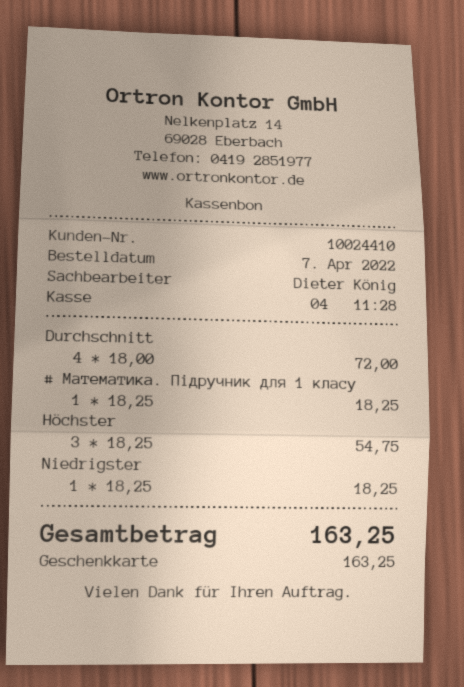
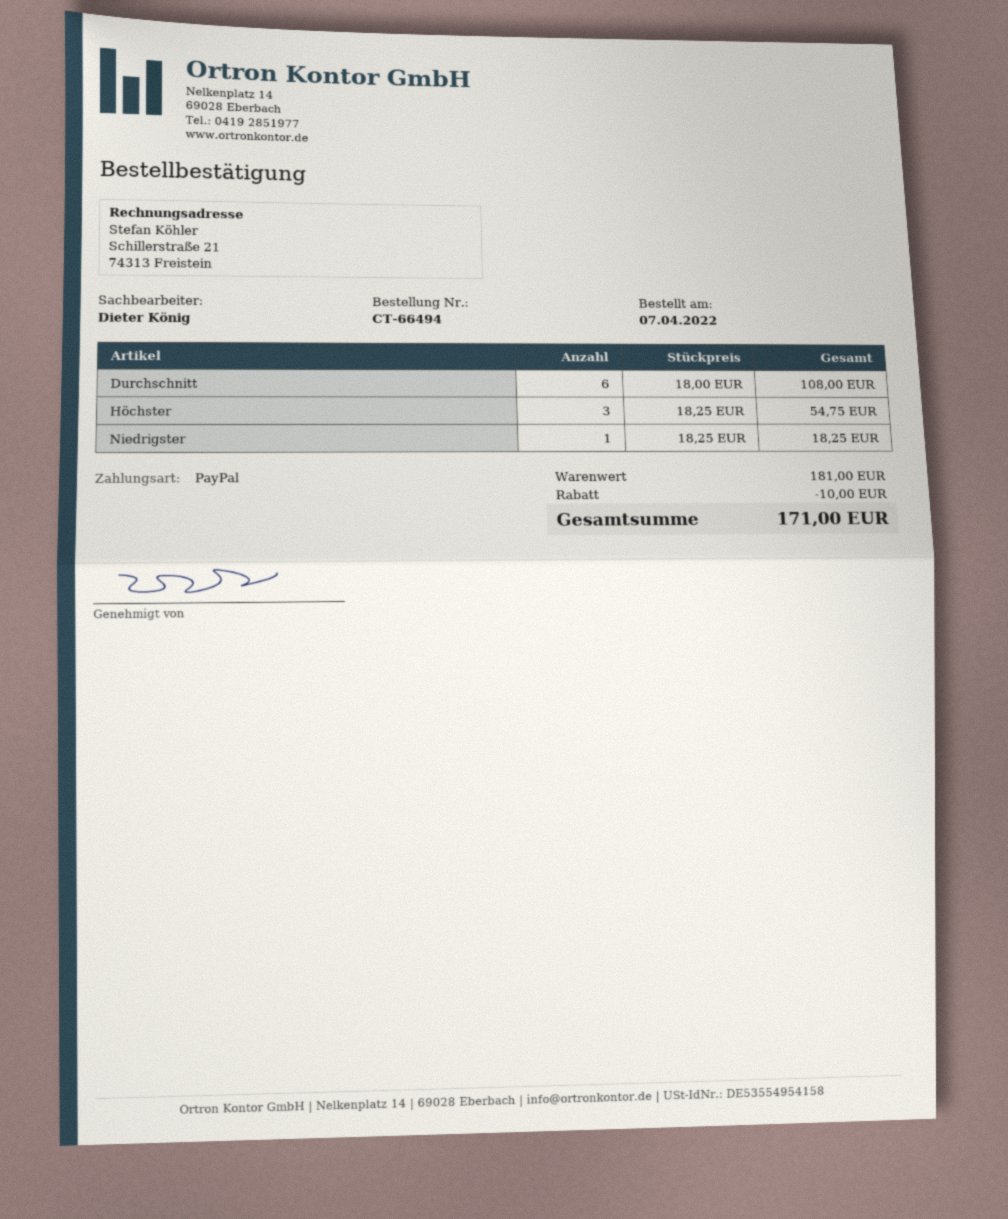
payment method: gift card -> PayPal
Durchschnitt: 4 x 18.00 = 72.00 -> 6 x 18.00 = 108.00
# Математика. Підручник для 1 класу: 1 x 18.25 = 18.25 -> none
discount: none -> 10.00
total: 163.25 -> 171.00

